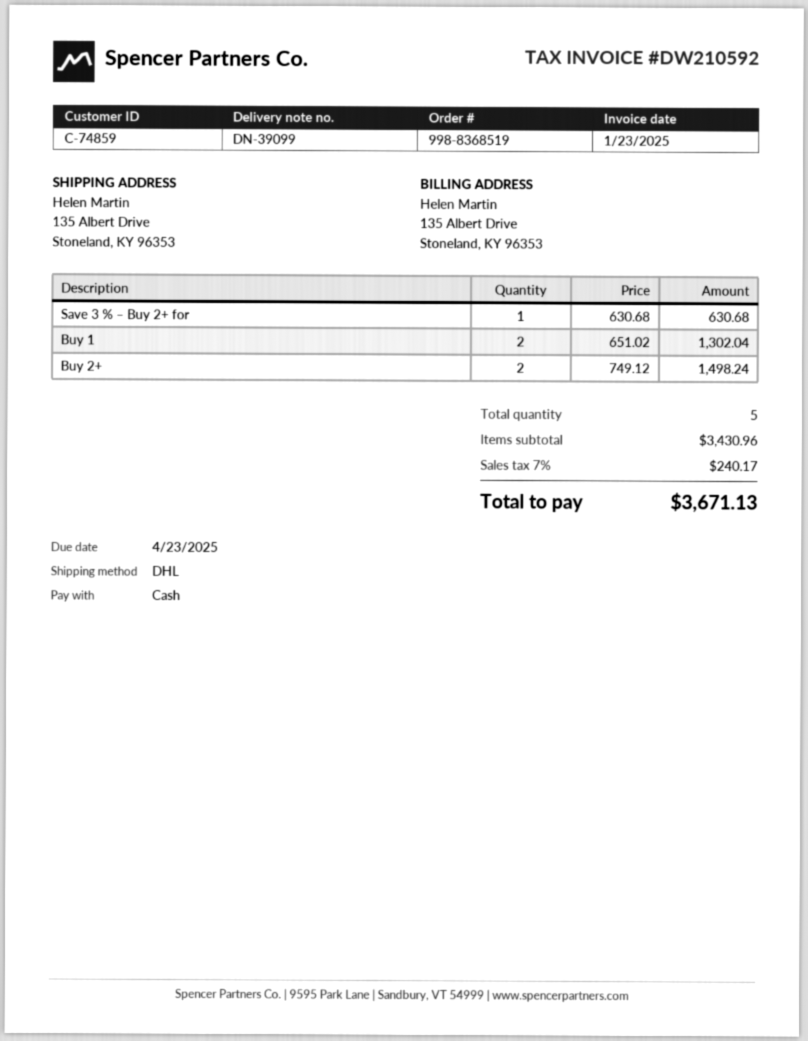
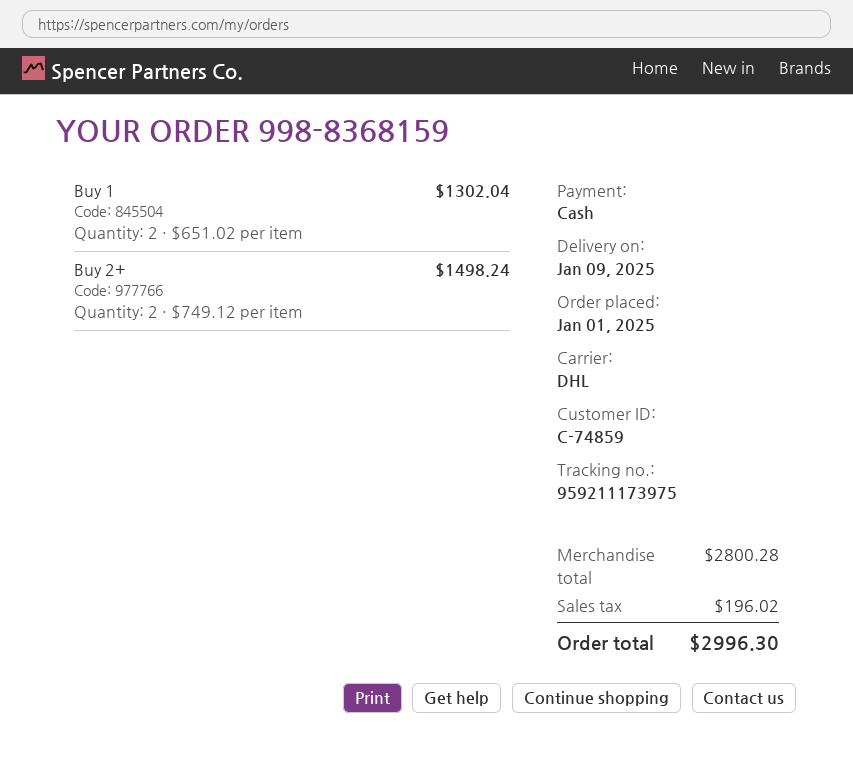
order number: 998-8368519 -> 998-8368159
Save 3 % – Buy 2+ for: 1 x 630.68 = 630.68 -> none
subtotal: 3430.96 -> 2800.28
tax: 240.17 -> 196.02
total: 3671.13 -> 2996.30

